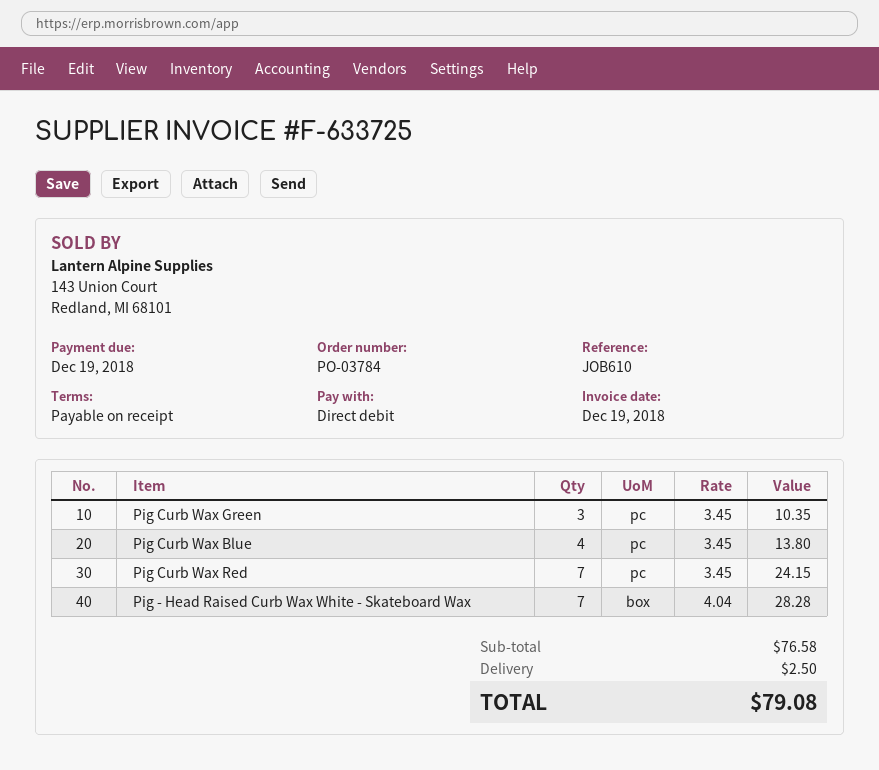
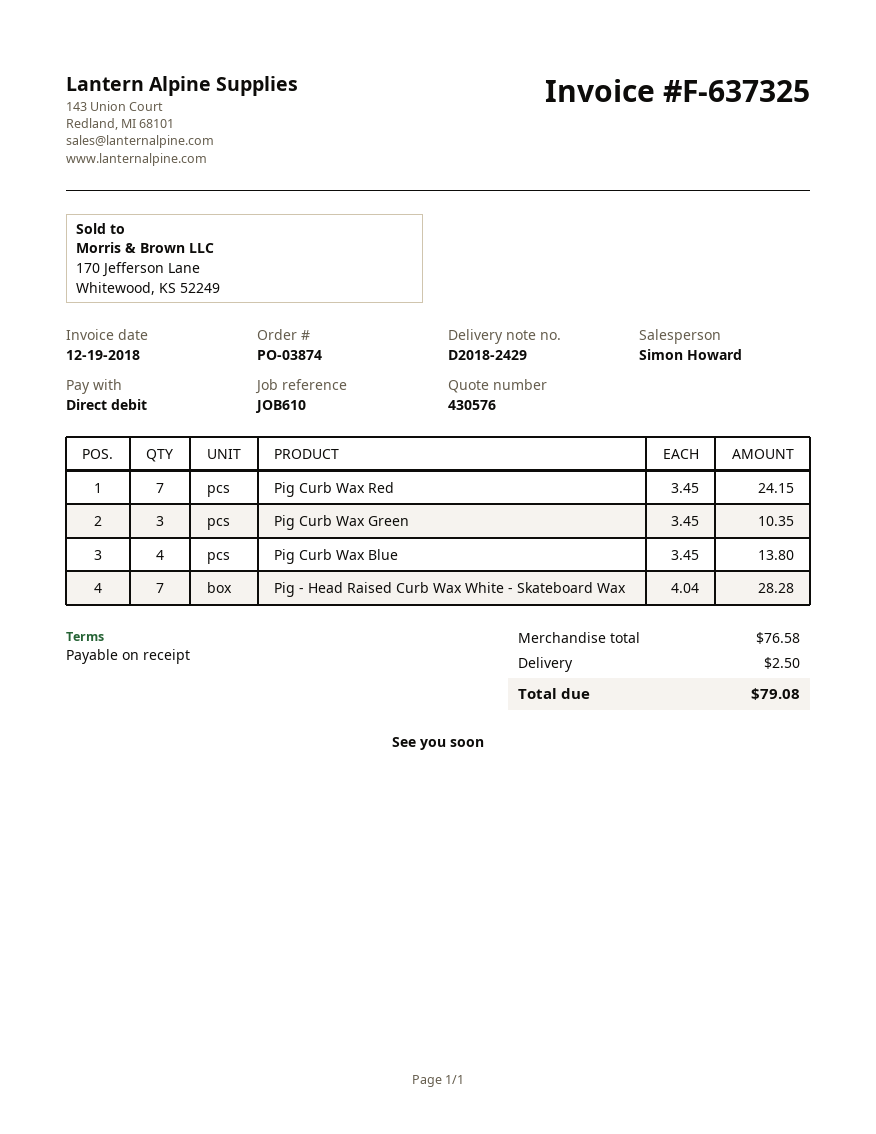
order number: PO-03784 -> PO-03874
invoice number: F-633725 -> F-637325

